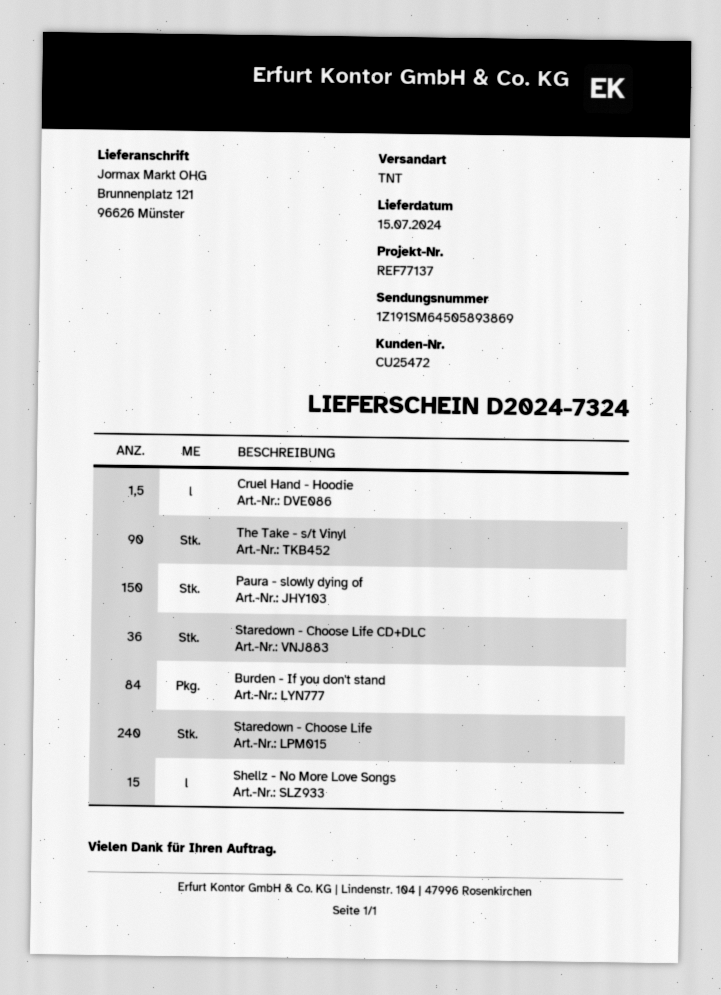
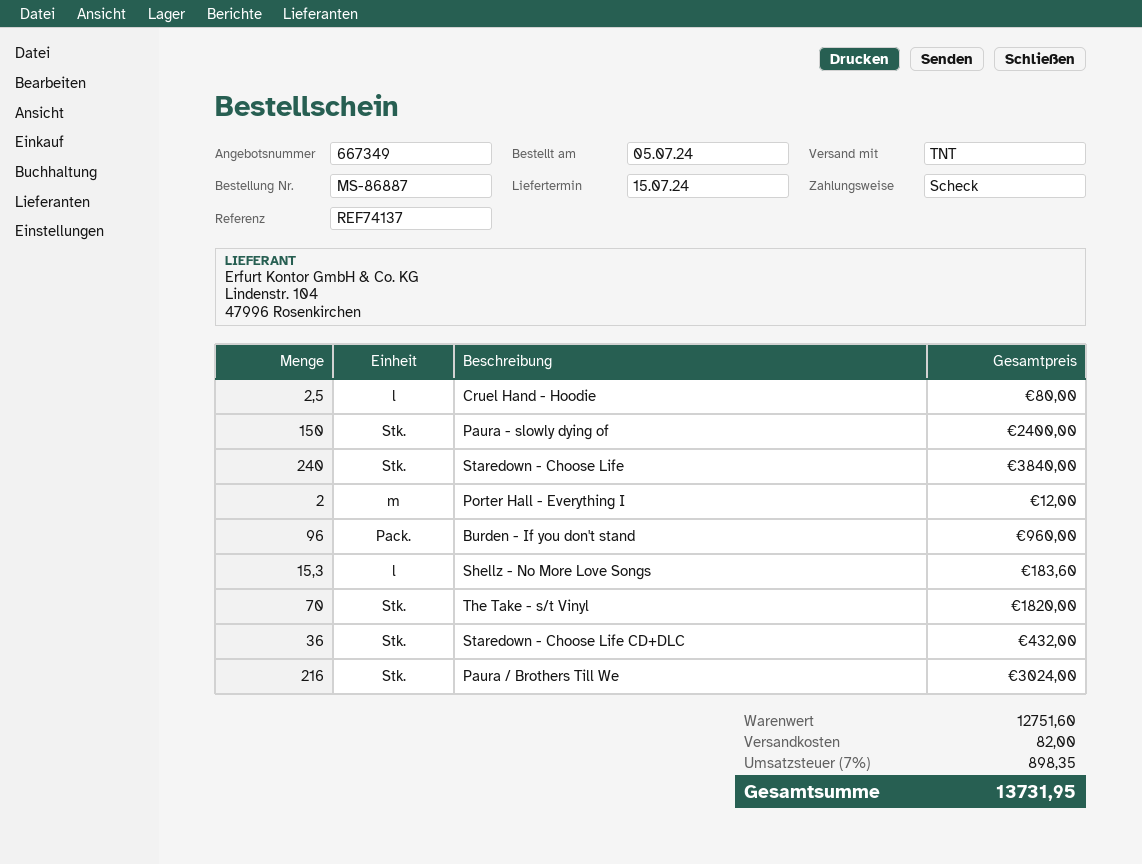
reference: REF77137 -> REF74137
Cruel Hand - Hoodie: 1.5 -> 2.5
The Take - s/t Vinyl: 90 -> 70
Burden - If you don't stand: 84 -> 96
Shellz - No More Love Songs: 15 -> 15.3
Porter Hall - Everything I: none -> 2
Paura / Brothers Till We: none -> 216

